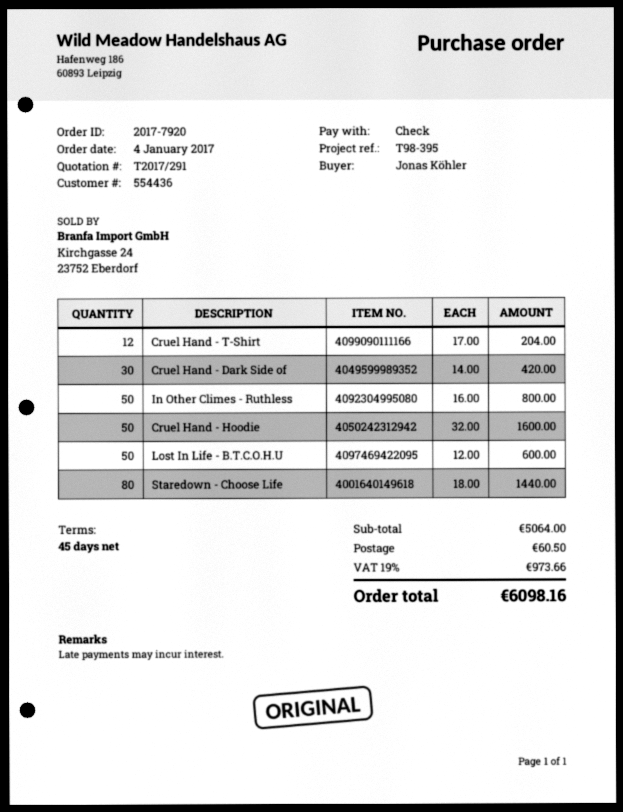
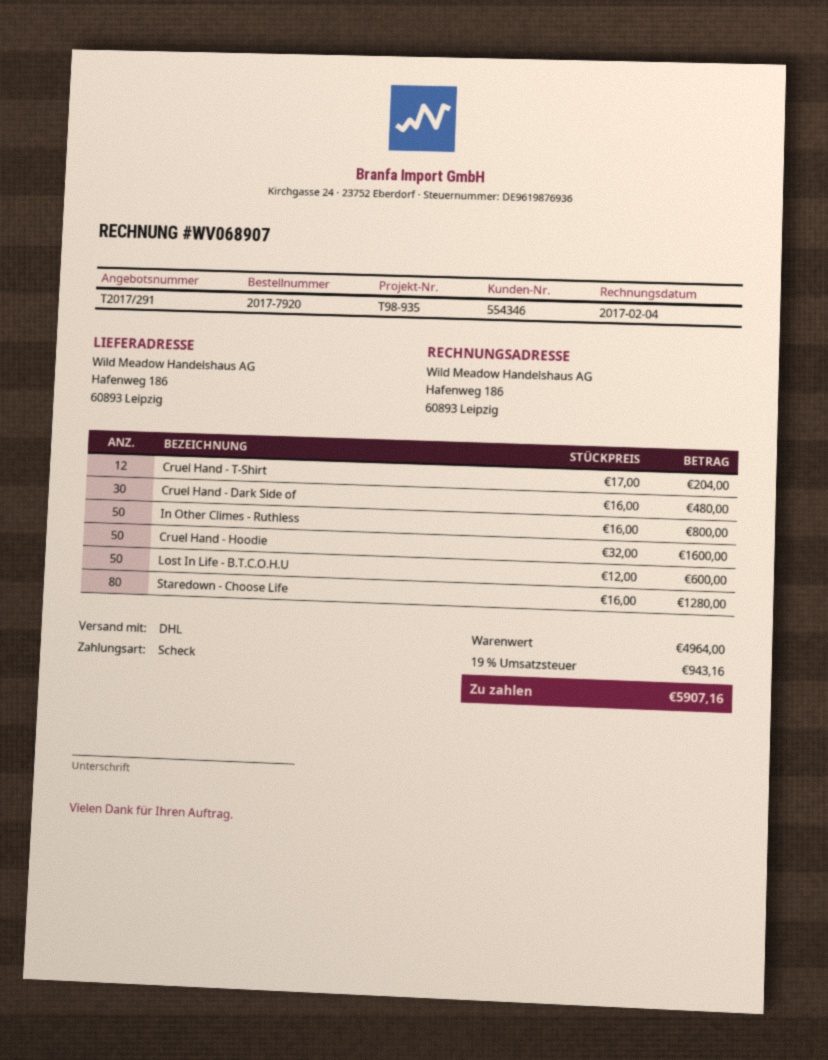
customer number: 554436 -> 554346
reference: T98-395 -> T98-935
Cruel Hand - Dark Side of: 30 x 14.00 = 420.00 -> 30 x 16.00 = 480.00
Staredown - Choose Life: 80 x 18.00 = 1440.00 -> 80 x 16.00 = 1280.00
subtotal: 5064.00 -> 4964.00
shipping: 60.50 -> none
tax: 19% = 973.66 -> 19% = 943.16
total: 6098.16 -> 5907.16

